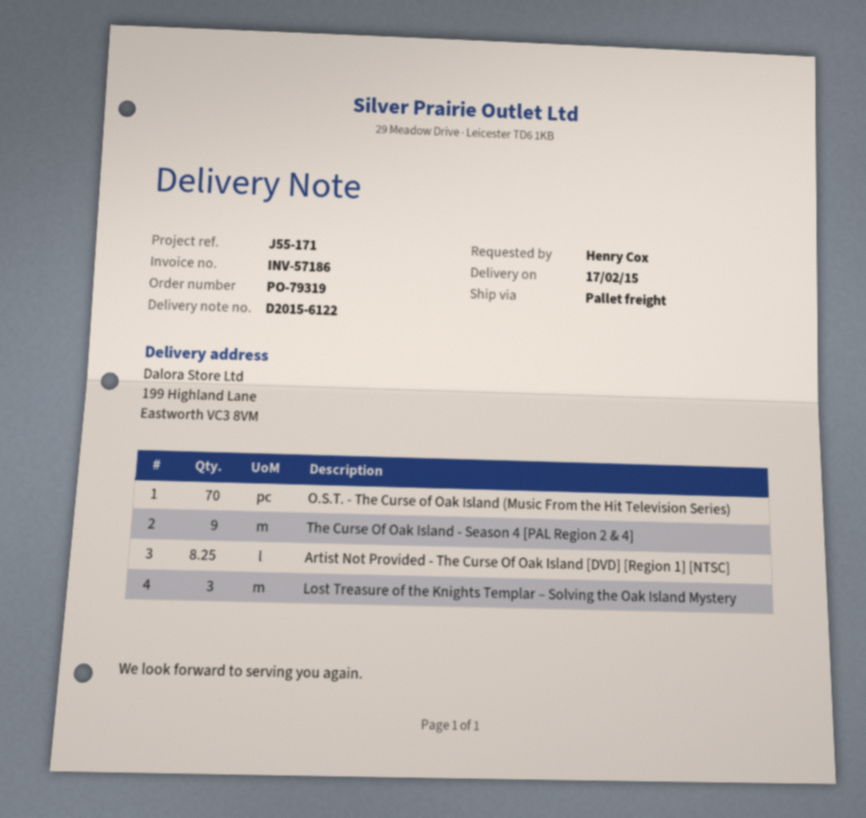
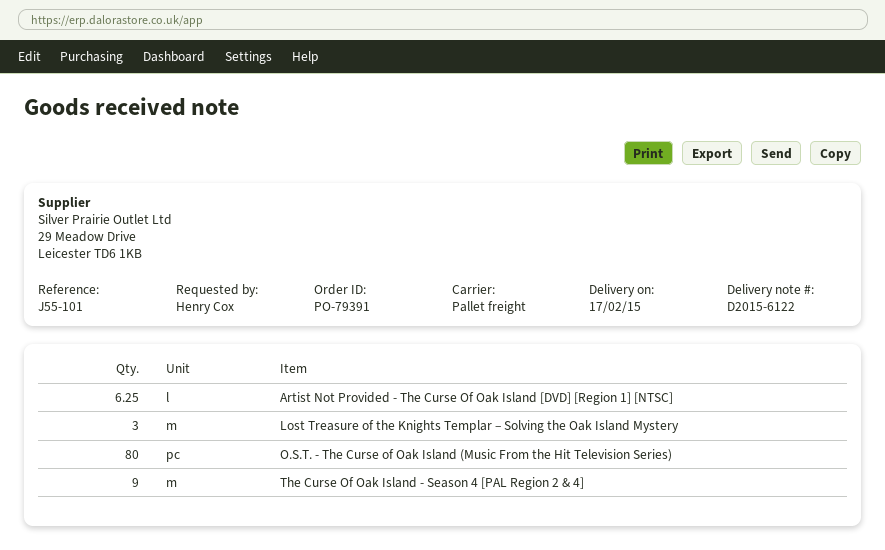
order number: PO-79319 -> PO-79391
reference: J55-171 -> J55-101
O.S.T. - The Curse of Oak Island (Music From the Hit Television Series): 70 -> 80
Artist Not Provided - The Curse Of Oak Island [DVD] [Region 1] [NTSC]: 8.25 -> 6.25

